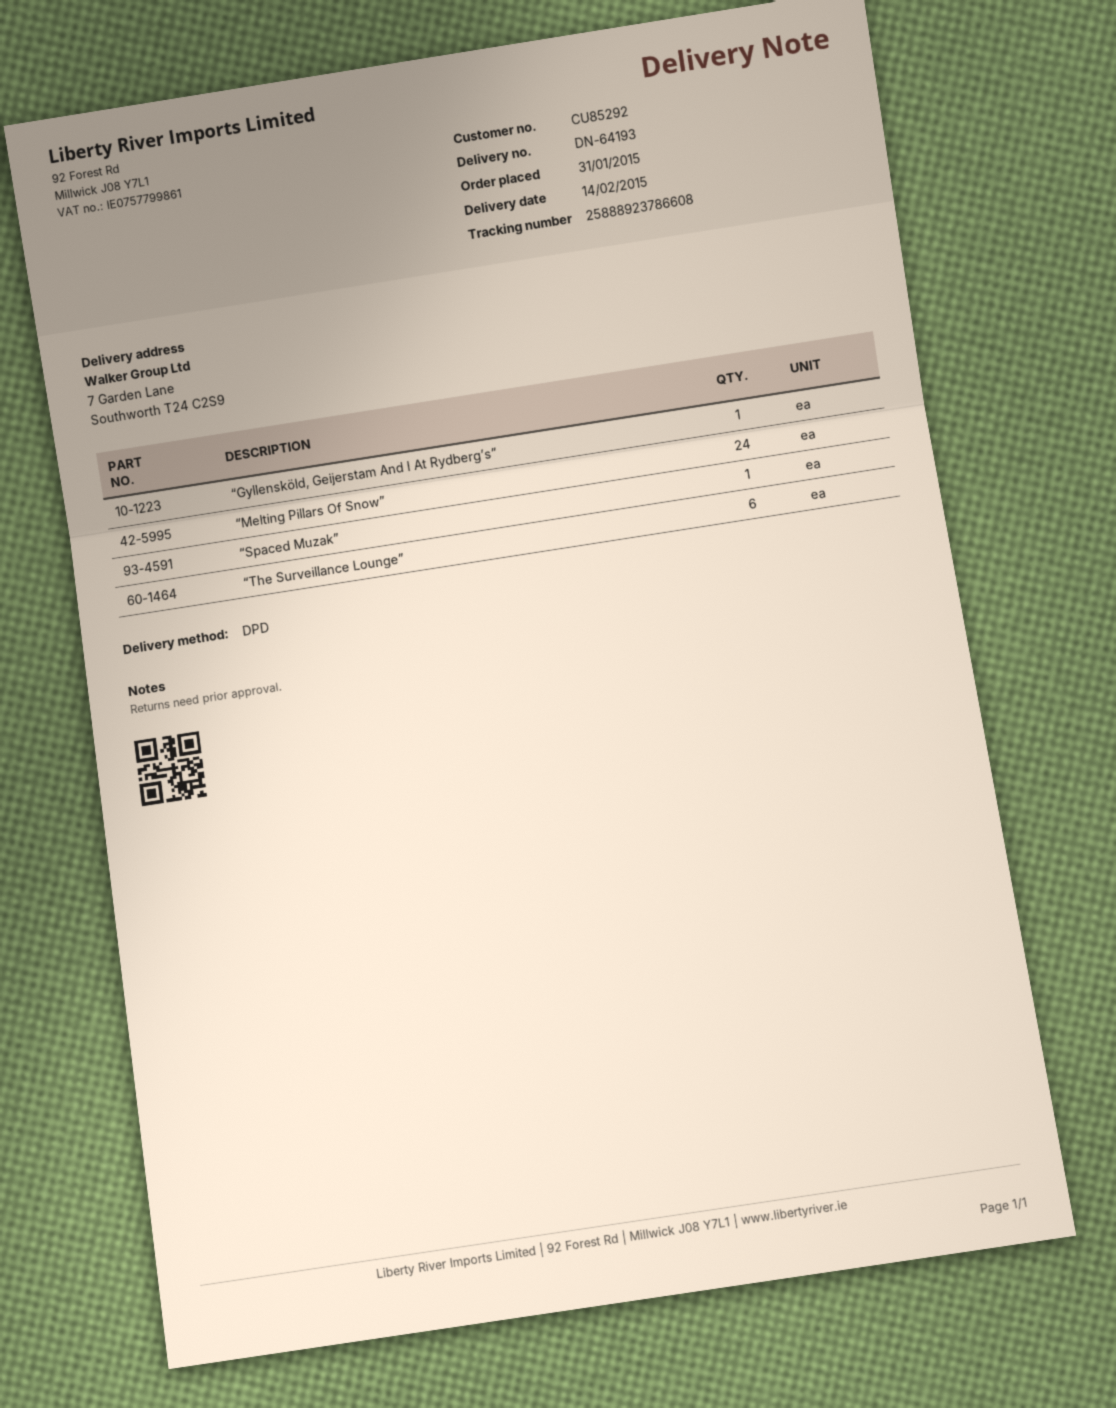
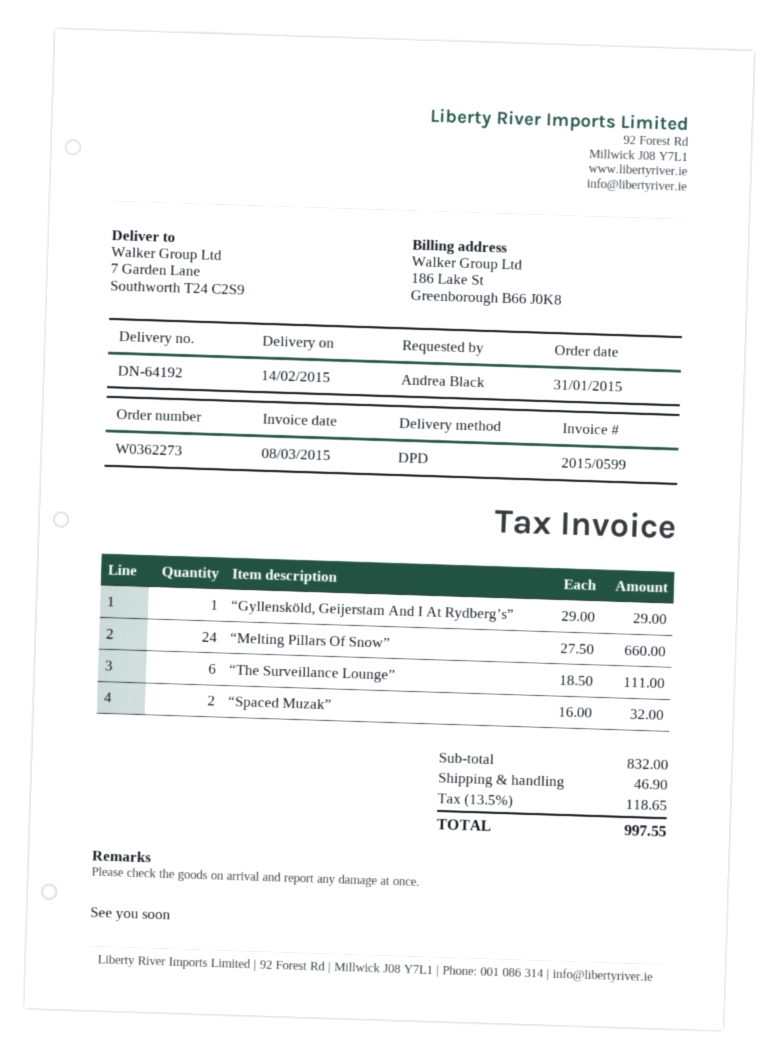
delivery note number: DN-64193 -> DN-64192
“Spaced Muzak”: 1 -> 2

